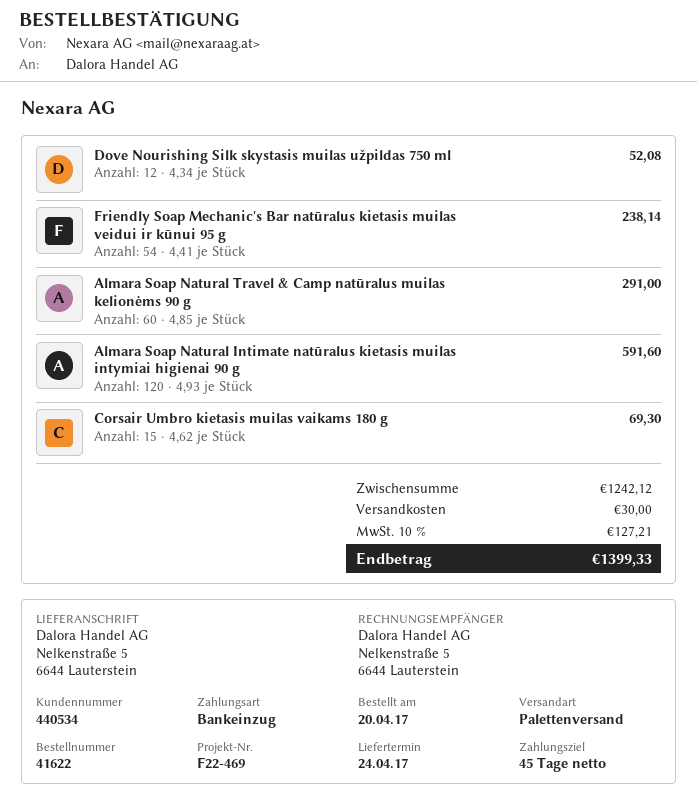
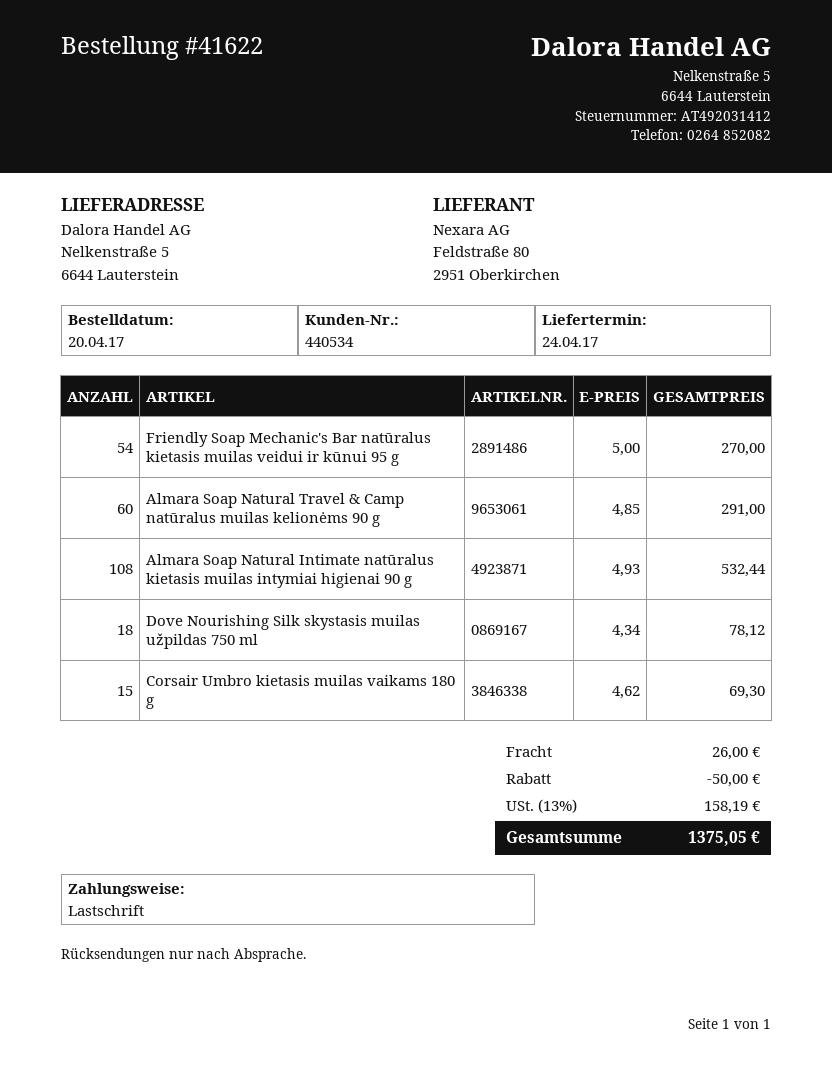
Dove Nourishing Silk skystasis muilas užpildas 750 ml: 12 x 4.34 = 52.08 -> 18 x 4.34 = 78.12
Friendly Soap Mechanic's Bar natūralus kietasis muilas veidui ir kūnui 95 g: 54 x 4.41 = 238.14 -> 54 x 5.00 = 270.00
Almara Soap Natural Intimate natūralus kietasis muilas intymiai higienai 90 g: 120 x 4.93 = 591.60 -> 108 x 4.93 = 532.44
discount: none -> 50.00
shipping: 30.00 -> 26.00
tax: 10% = 127.21 -> 13% = 158.19
total: 1399.33 -> 1375.05

